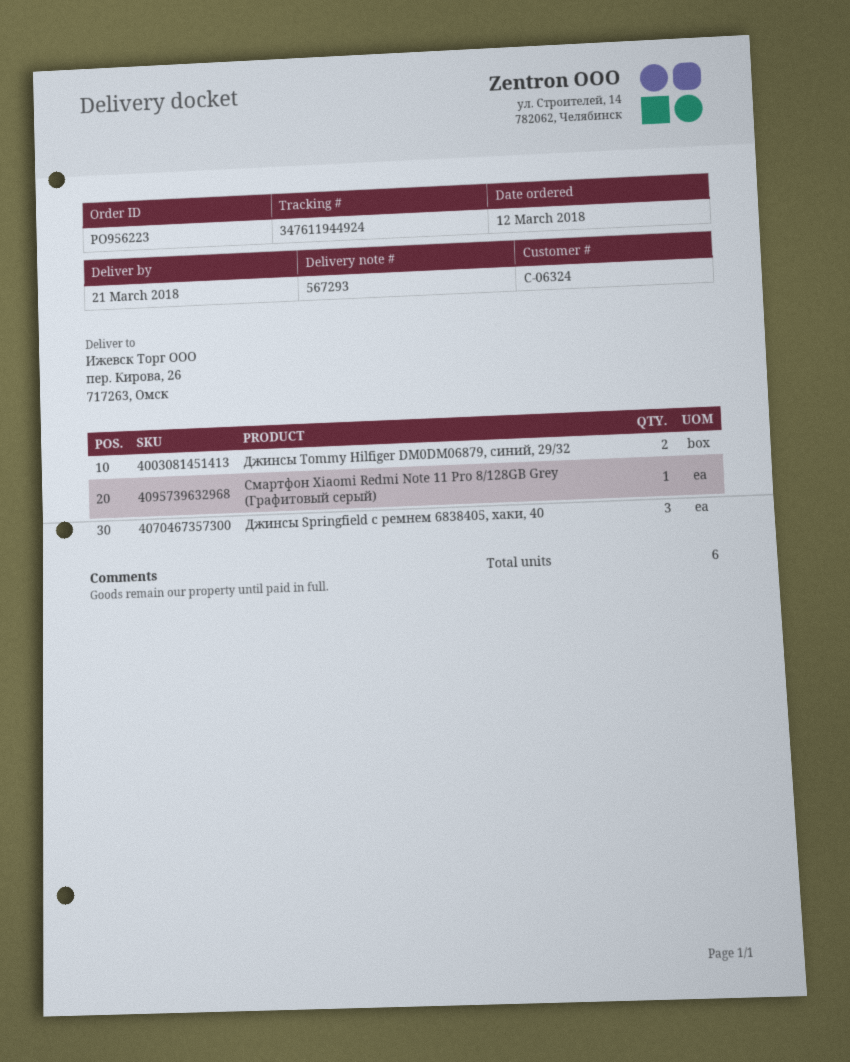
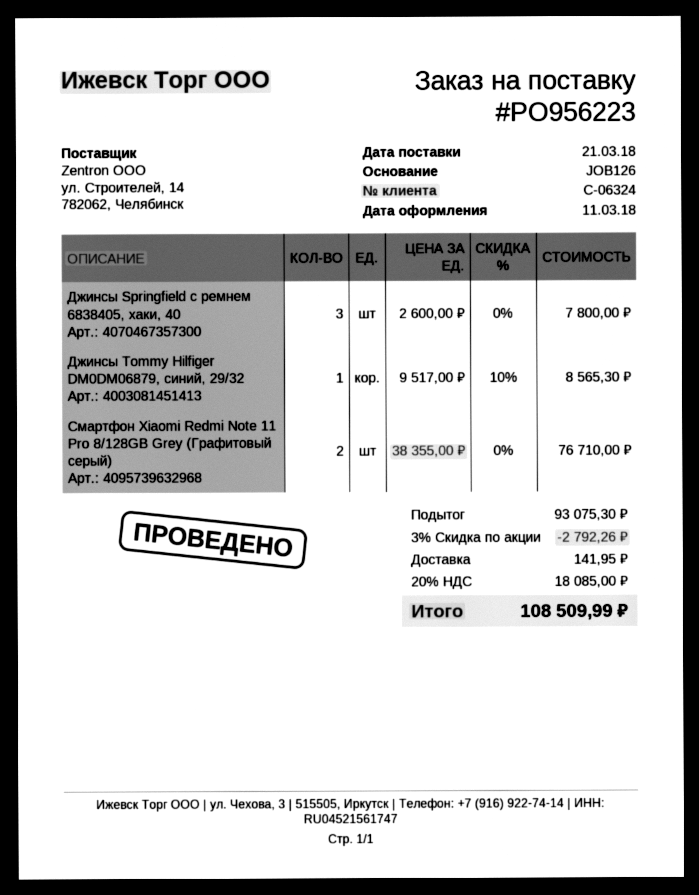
order date: 2018-03-12 -> 2018-03-11
Джинсы Tommy Hilfiger DM0DM06879, синий, 29/32: 2 -> 1
Смартфон Xiaomi Redmi Note 11 Pro 8/128GB Grey (Графитовый серый): 1 -> 2

